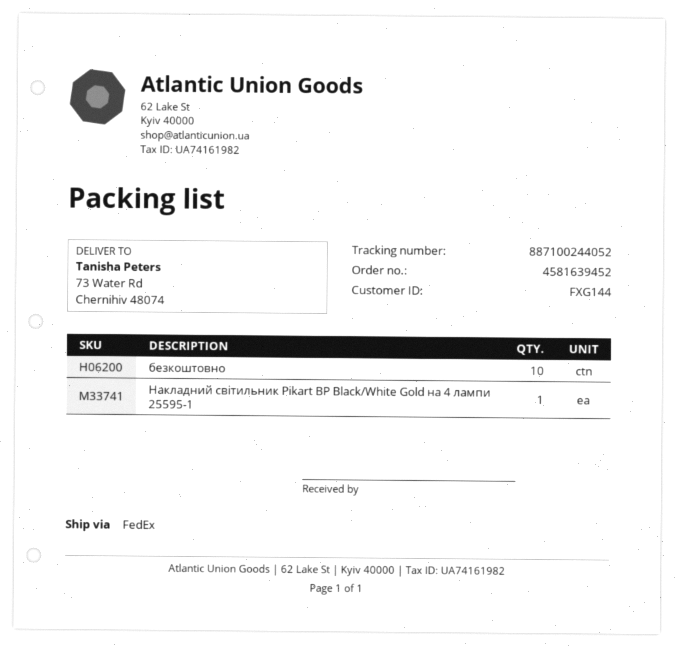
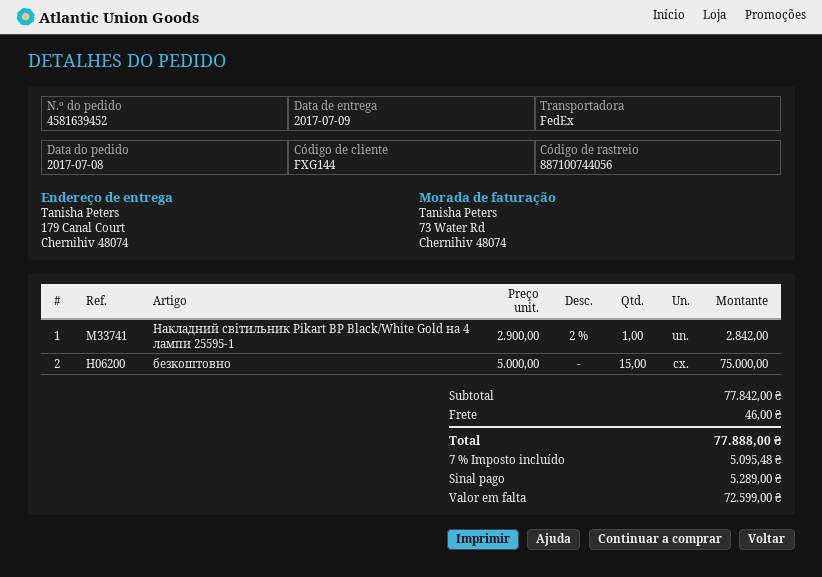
tracking number: 887100244052 -> 887100744056
ship to: 73 Water Rd, Chernihiv 48074 -> 179 Canal Court, Chernihiv 48074
безкоштовно: 10 -> 15

